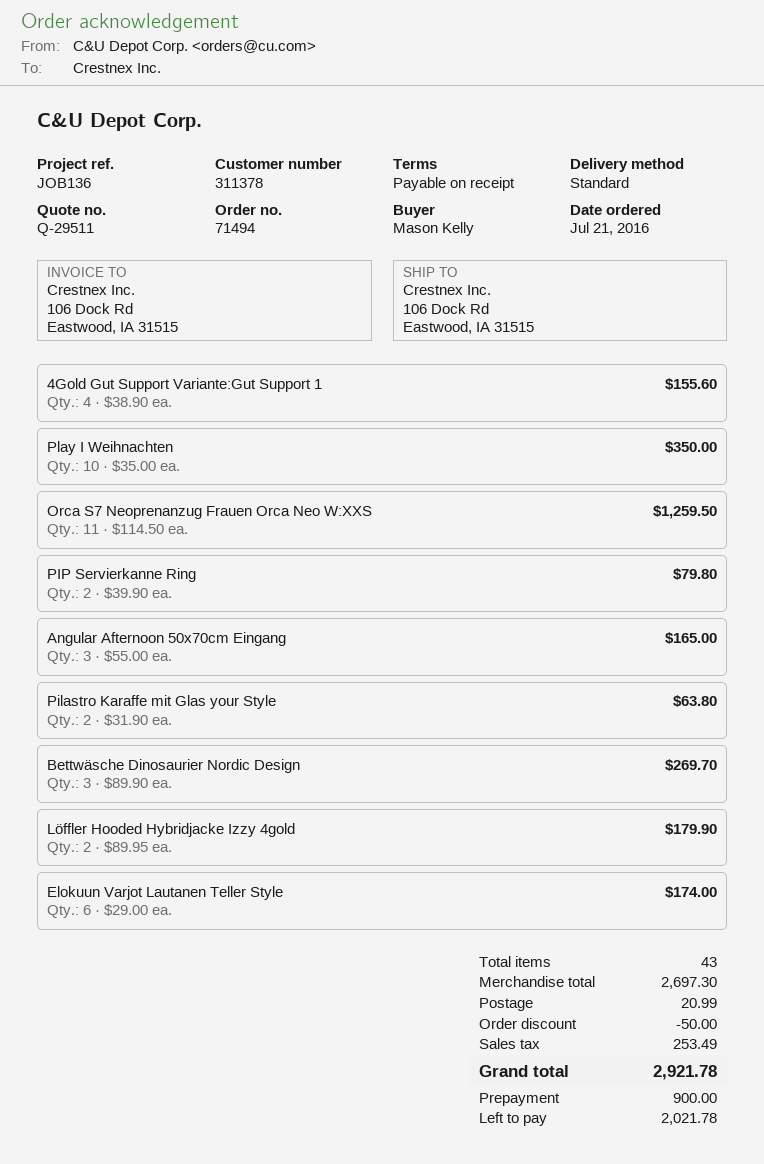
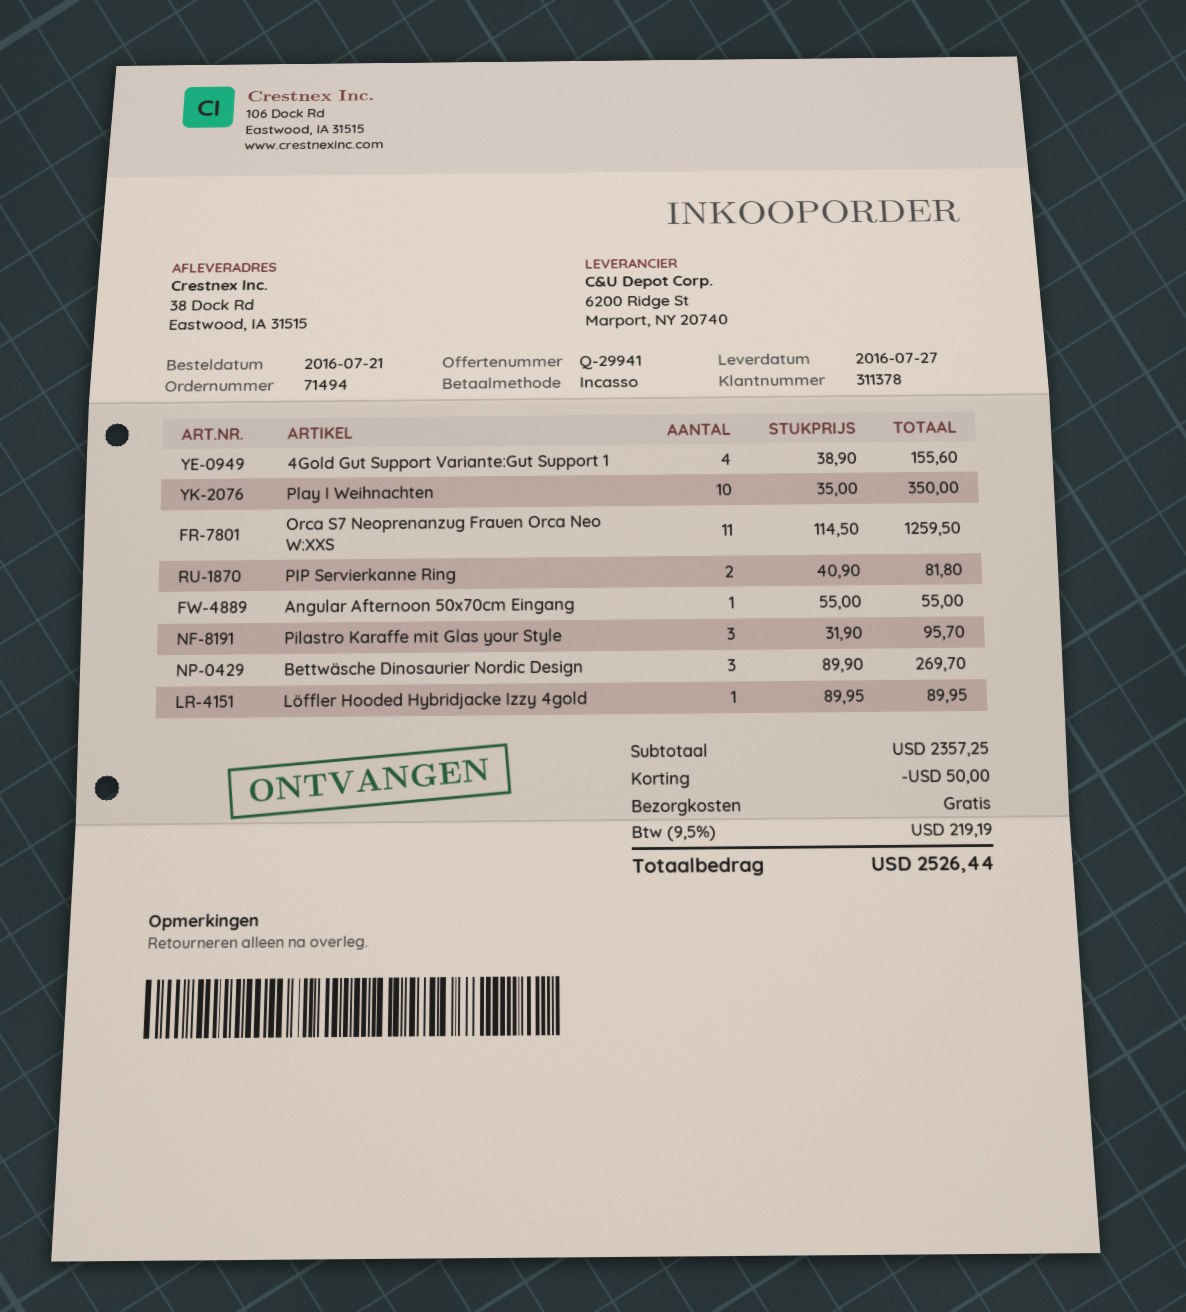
quote number: Q-29511 -> Q-29941
ship to: 106 Dock Rd, Eastwood, IA 31515 -> 38 Dock Rd, Eastwood, IA 31515
PIP Servierkanne Ring: 2 x 39.90 = 79.80 -> 2 x 40.90 = 81.80
Angular Afternoon 50x70cm Eingang: 3 x 55.00 = 165.00 -> 1 x 55.00 = 55.00
Pilastro Karaffe mit Glas your Style: 2 x 31.90 = 63.80 -> 3 x 31.90 = 95.70
Löffler Hooded Hybridjacke Izzy 4gold: 2 x 89.95 = 179.90 -> 1 x 89.95 = 89.95
Elokuun Varjot Lautanen Teller Style: 6 x 29.00 = 174.00 -> none
subtotal: 2697.30 -> 2357.25
shipping: 20.99 -> 0.00
tax: 253.49 -> 219.19
total: 2921.78 -> 2526.44

